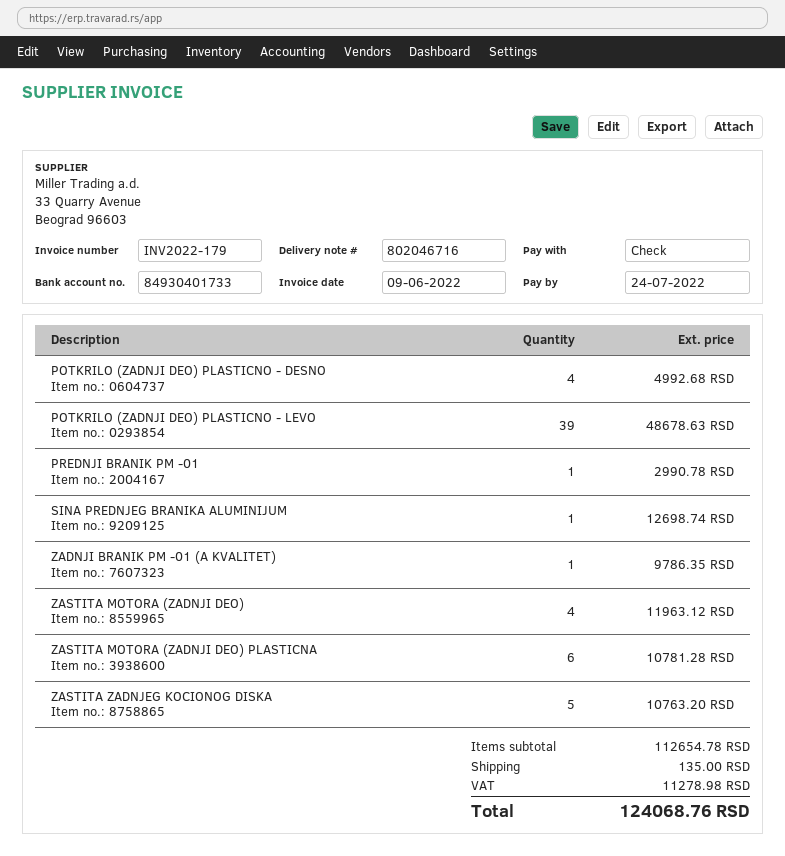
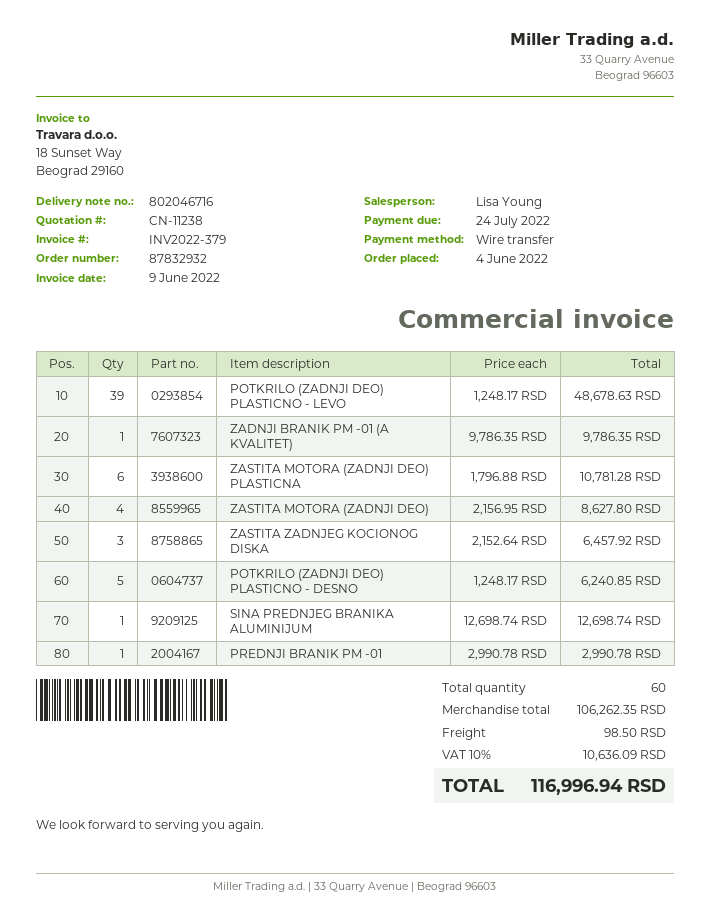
invoice number: INV2022-179 -> INV2022-379
payment method: cheque -> bank transfer
POTKRILO (ZADNJI DEO) PLASTICNO - DESNO: 4 for 4992.68 -> 5 for 6240.85
ZASTITA MOTORA (ZADNJI DEO): 4 for 11963.12 -> 4 for 8627.80
ZASTITA ZADNJEG KOCIONOG DISKA: 5 for 10763.20 -> 3 for 6457.92
subtotal: 112654.78 -> 106262.35
shipping: 135.00 -> 98.50
tax: 11278.98 -> 10636.09
total: 124068.76 -> 116996.94

